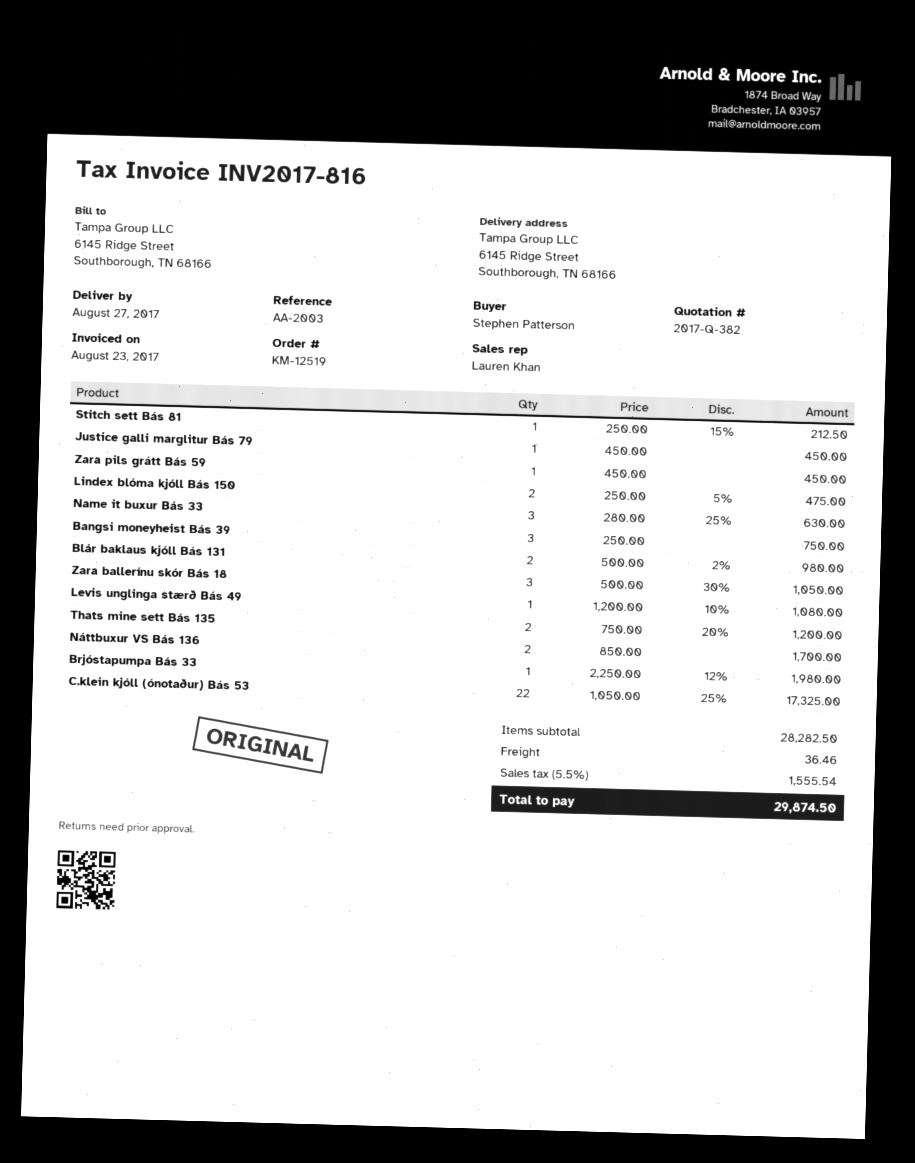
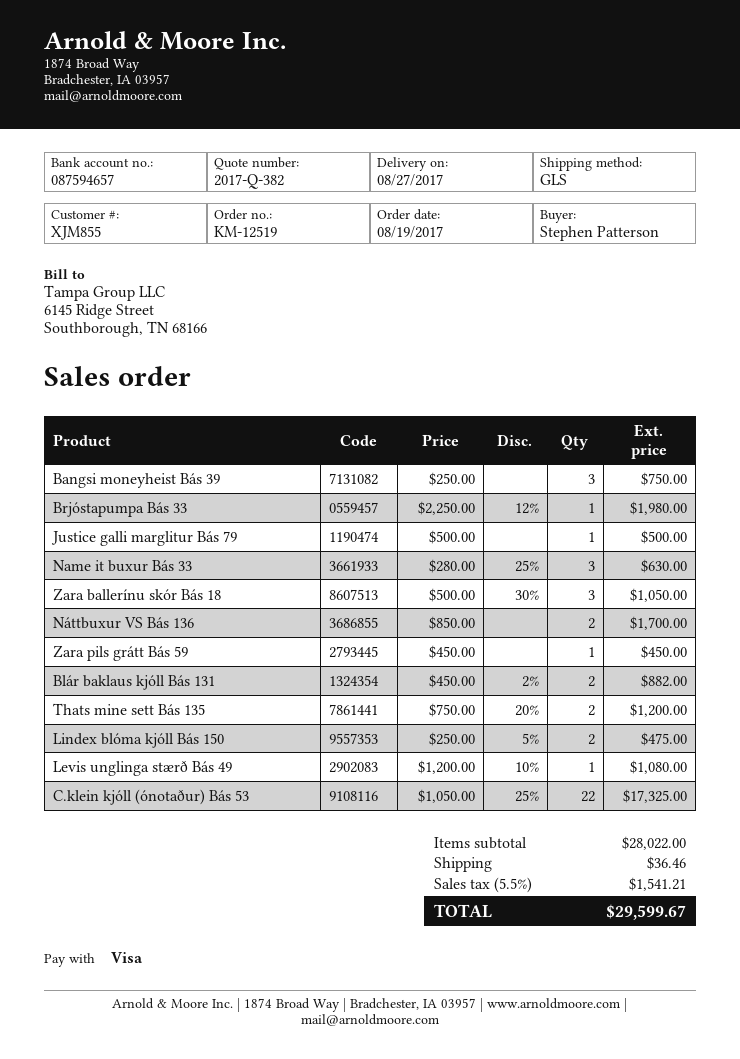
Stitch sett Bás 81: 1 x 250.00 - 15% = 212.50 -> none
Justice galli marglitur Bás 79: 1 x 450.00 = 450.00 -> 1 x 500.00 = 500.00
Blár baklaus kjóll Bás 131: 2 x 500.00 - 2% = 980.00 -> 2 x 450.00 - 2% = 882.00
subtotal: 28282.50 -> 28022.00
tax: 5.5% = 1555.54 -> 5.5% = 1541.21
total: 29874.50 -> 29599.67

